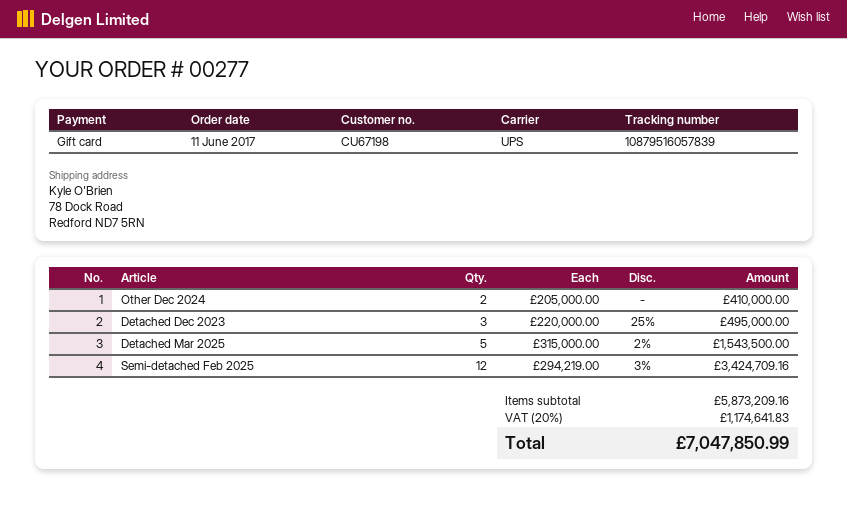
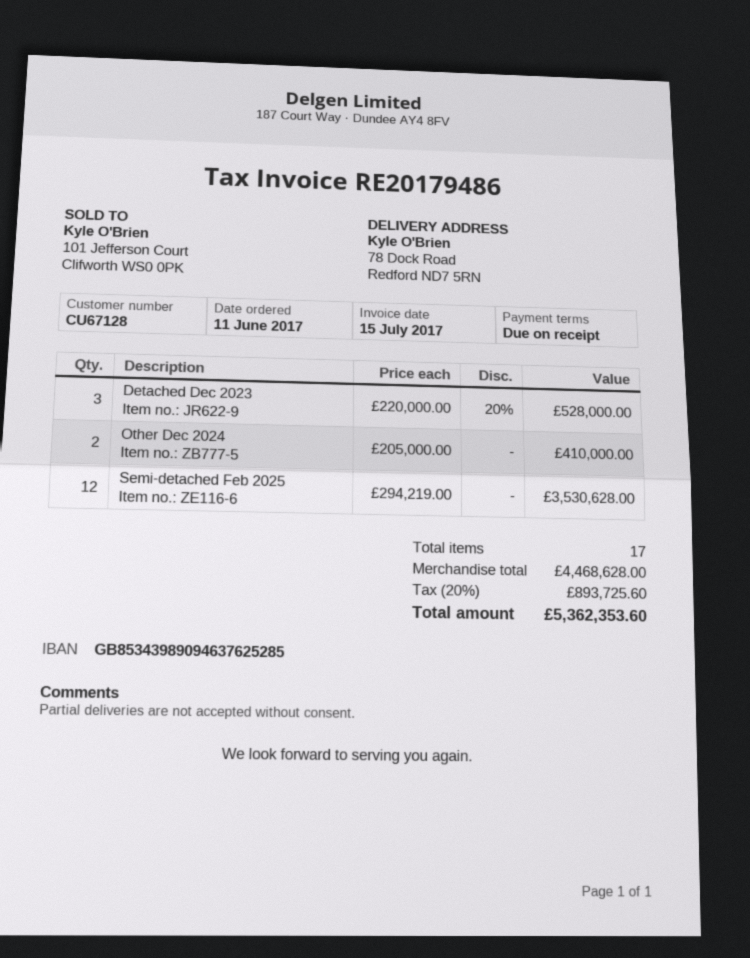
customer number: CU67198 -> CU67128
Detached Dec 2023: 3 x 220000.00 - 25% = 495000.00 -> 3 x 220000.00 - 20% = 528000.00
Detached Mar 2025: 5 x 315000.00 - 2% = 1543500.00 -> none
Semi-detached Feb 2025: 12 x 294219.00 - 3% = 3424709.16 -> 12 x 294219.00 = 3530628.00
subtotal: 5873209.16 -> 4468628.00
tax: 20% = 1174641.83 -> 20% = 893725.60
total: 7047850.99 -> 5362353.60

